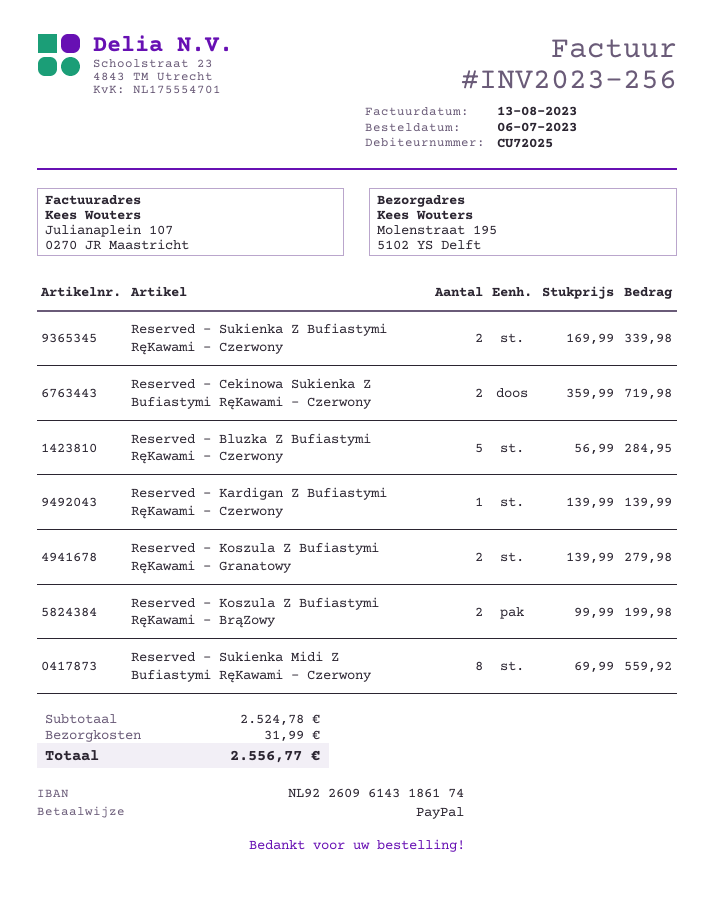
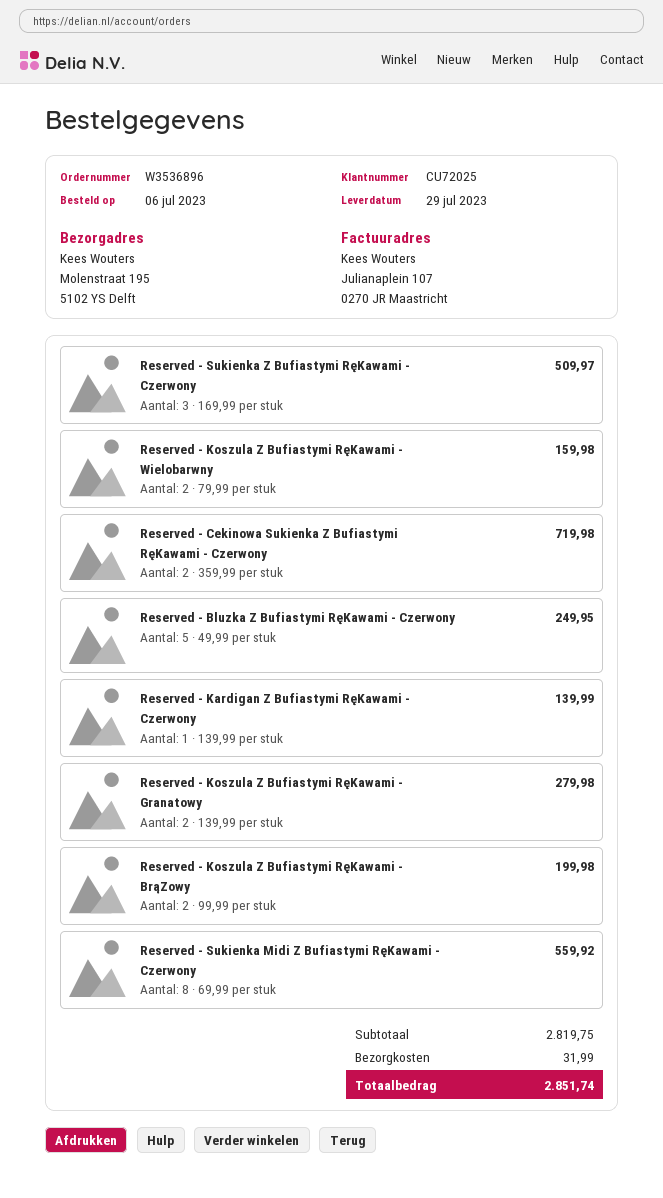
Reserved - Sukienka Z Bufiastymi RęKawami - Czerwony: 2 x 169.99 = 339.98 -> 3 x 169.99 = 509.97
Reserved - Bluzka Z Bufiastymi RęKawami - Czerwony: 5 x 56.99 = 284.95 -> 5 x 49.99 = 249.95
Reserved - Koszula Z Bufiastymi RęKawami - Wielobarwny: none -> 2 x 79.99 = 159.98
subtotal: 2524.78 -> 2819.75
total: 2556.77 -> 2851.74

